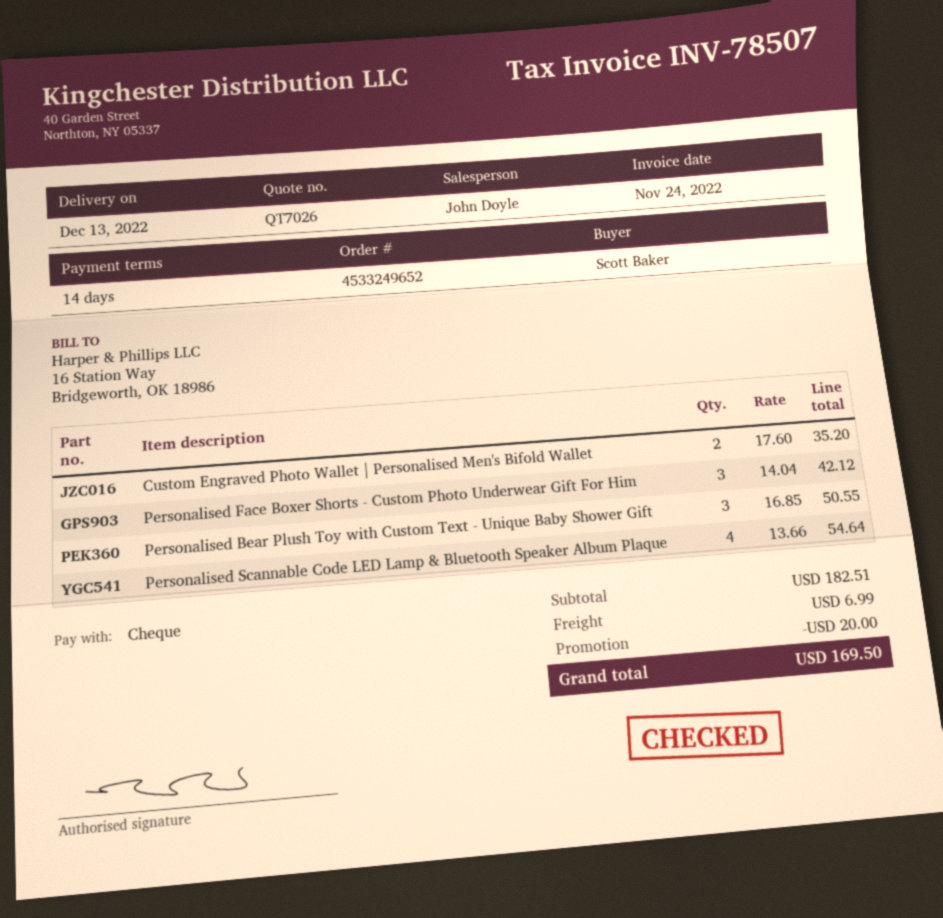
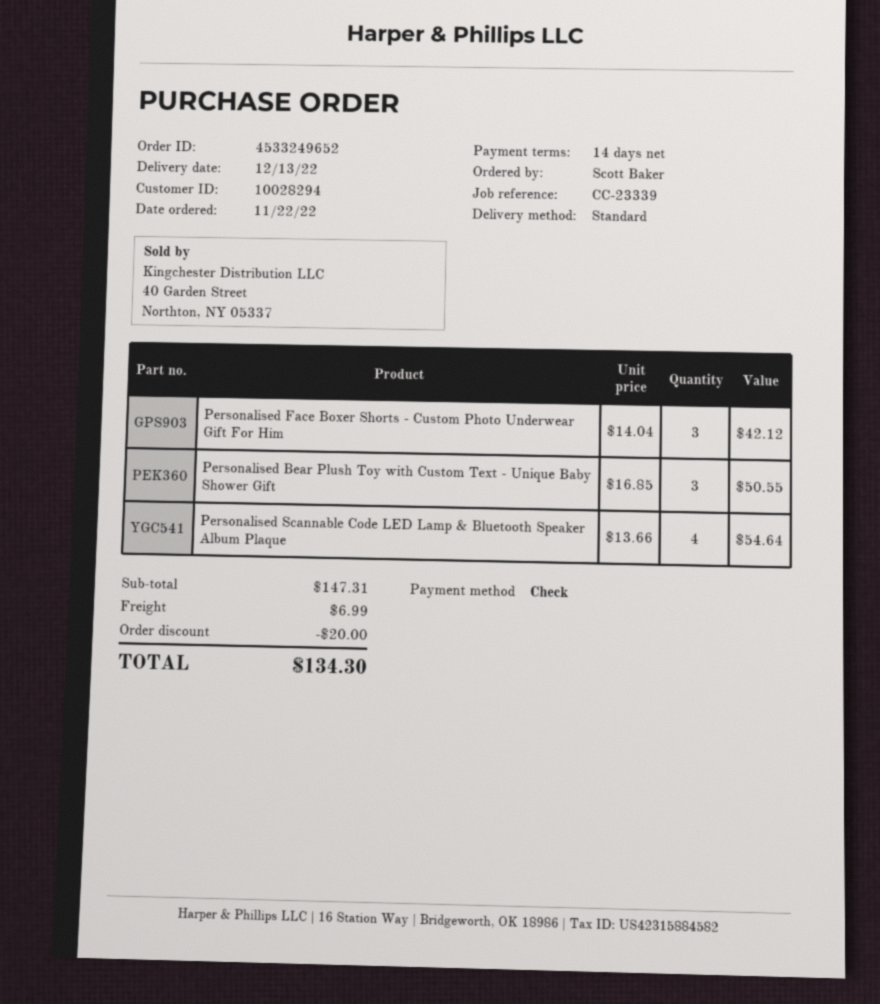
Custom Engraved Photo Wallet | Personalised Men's Bifold Wallet: 2 x 17.60 = 35.20 -> none
subtotal: 182.51 -> 147.31
total: 169.50 -> 134.30

